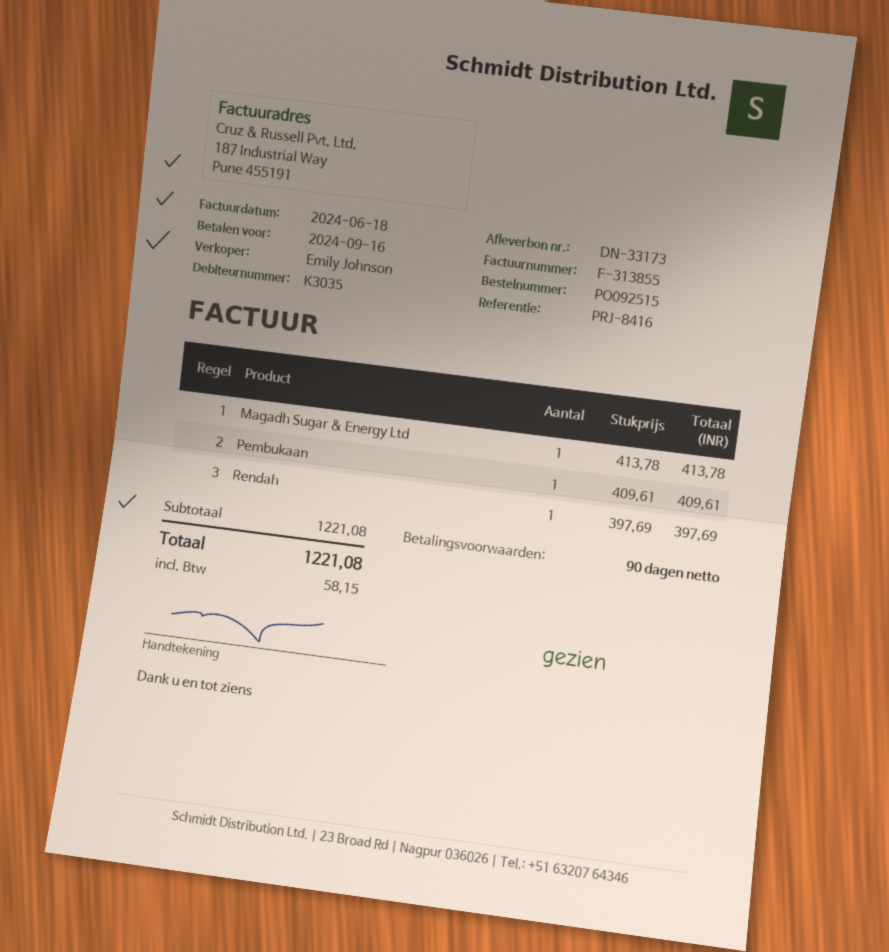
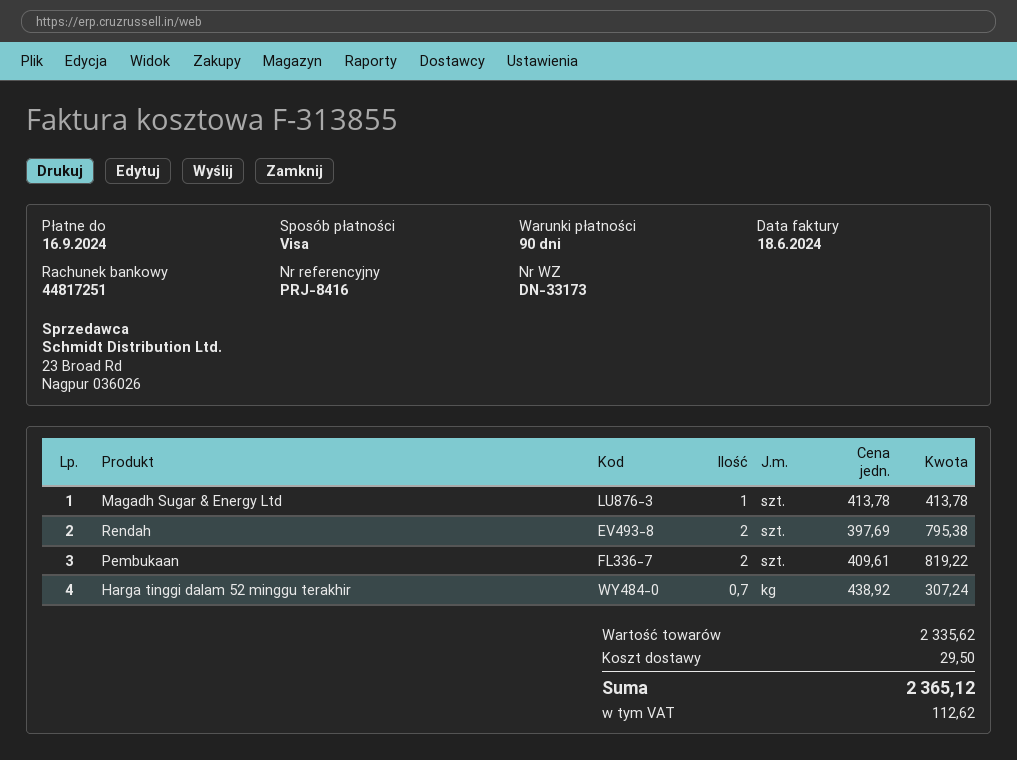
Pembukaan: 1 x 409.61 = 409.61 -> 2 x 409.61 = 819.22
Rendah: 1 x 397.69 = 397.69 -> 2 x 397.69 = 795.38
Harga tinggi dalam 52 minggu terakhir: none -> 0.7 x 438.92 = 307.24
subtotal: 1221.08 -> 2335.62
shipping: none -> 29.50
tax: 58.15 -> 112.62
total: 1221.08 -> 2365.12

